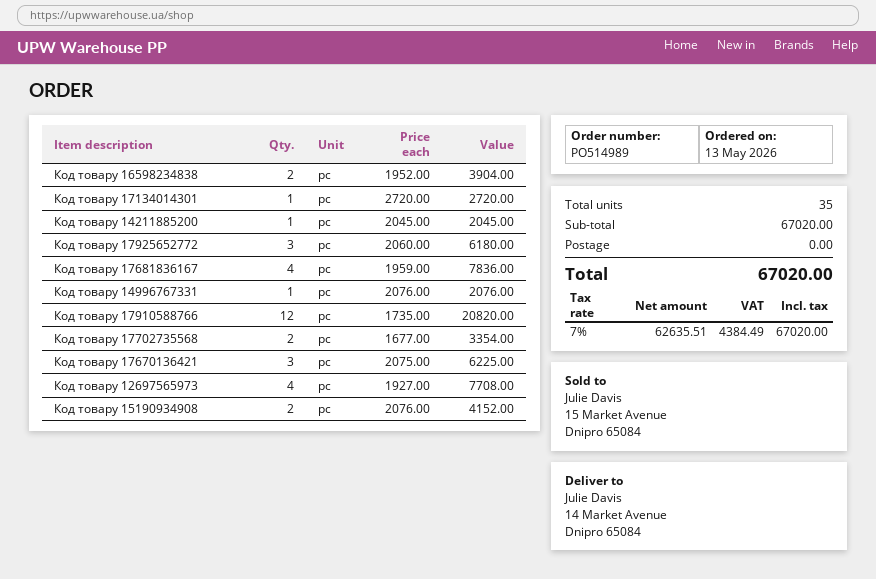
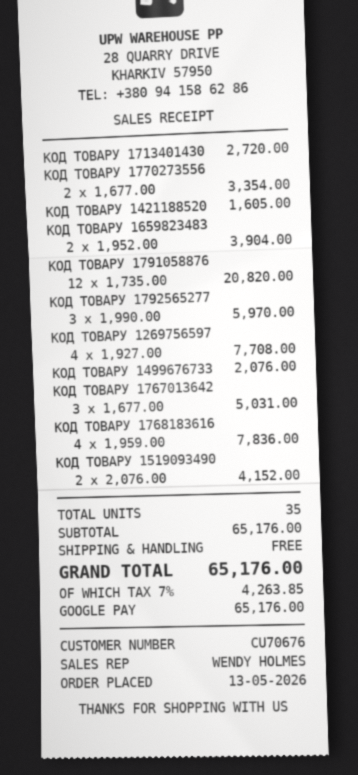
Код товару 14211885200: 1 x 2045.00 = 2045.00 -> 1 x 1605.00 = 1605.00
Код товару 17925652772: 3 x 2060.00 = 6180.00 -> 3 x 1990.00 = 5970.00
Код товару 17670136421: 3 x 2075.00 = 6225.00 -> 3 x 1677.00 = 5031.00
subtotal: 67020.00 -> 65176.00
tax: 7% = 4384.49 -> 7% = 4263.85
total: 67020.00 -> 65176.00

